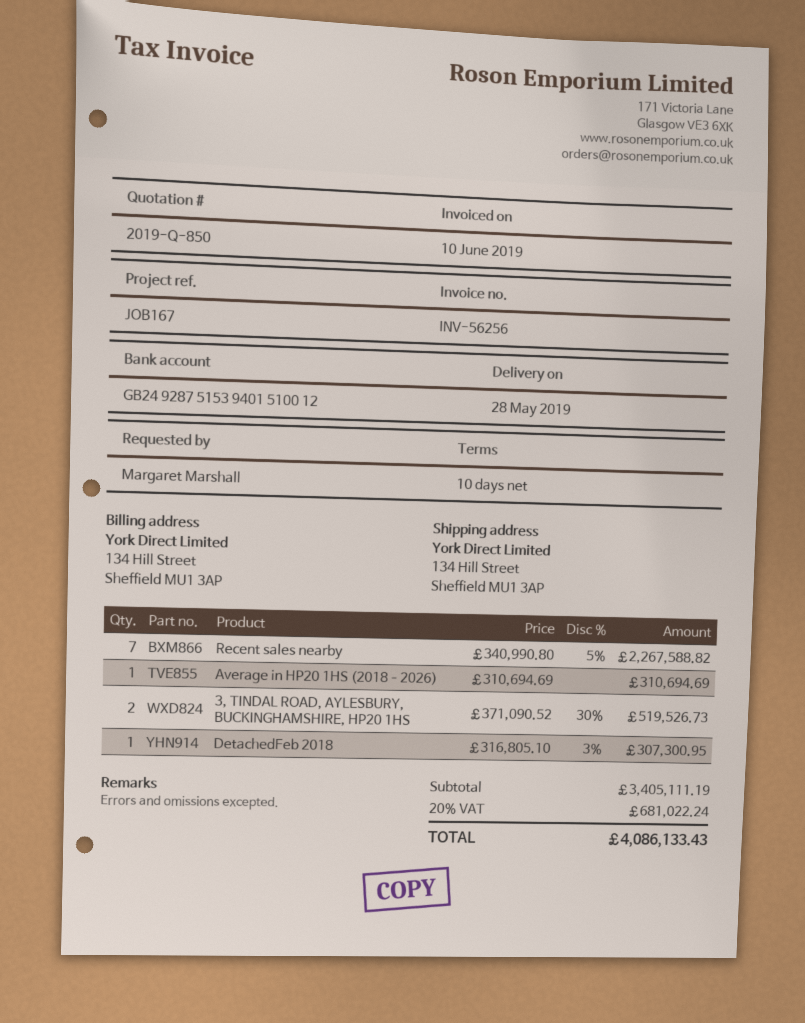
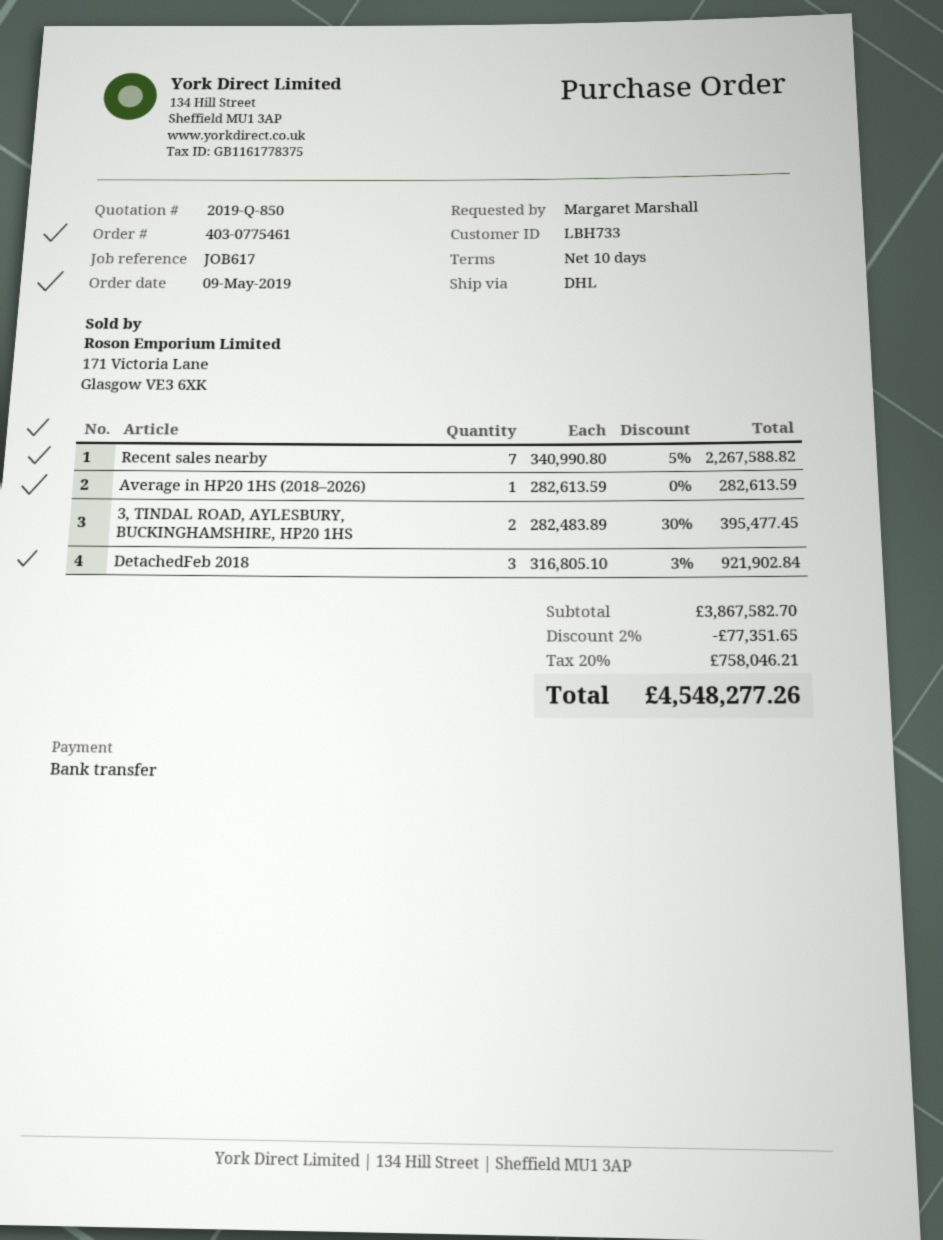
reference: JOB167 -> JOB617
Average in HP20 1HS (2018–2026): 1 x 310694.69 = 310694.69 -> 1 x 282613.59 = 282613.59
3, TINDAL ROAD, AYLESBURY, BUCKINGHAMSHIRE, HP20 1HS: 2 x 371090.52 - 30% = 519526.73 -> 2 x 282483.89 - 30% = 395477.45
DetachedFeb 2018: 1 x 316805.10 - 3% = 307300.95 -> 3 x 316805.10 - 3% = 921902.84
subtotal: 3405111.19 -> 3867582.70
discount: none -> 2% = 77351.65
tax: 20% = 681022.24 -> 20% = 758046.21
total: 4086133.43 -> 4548277.26

